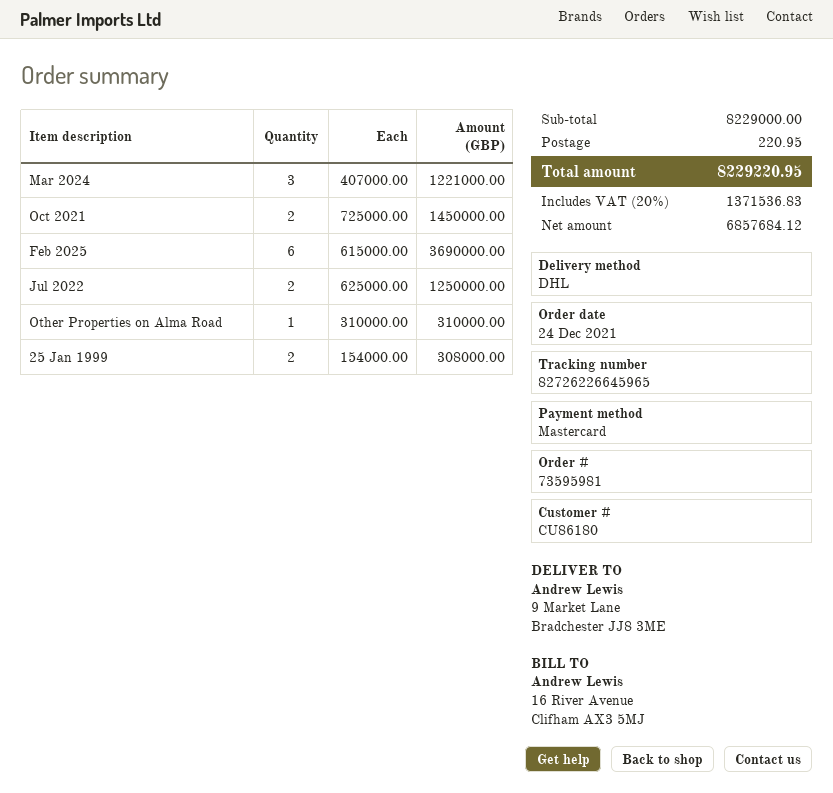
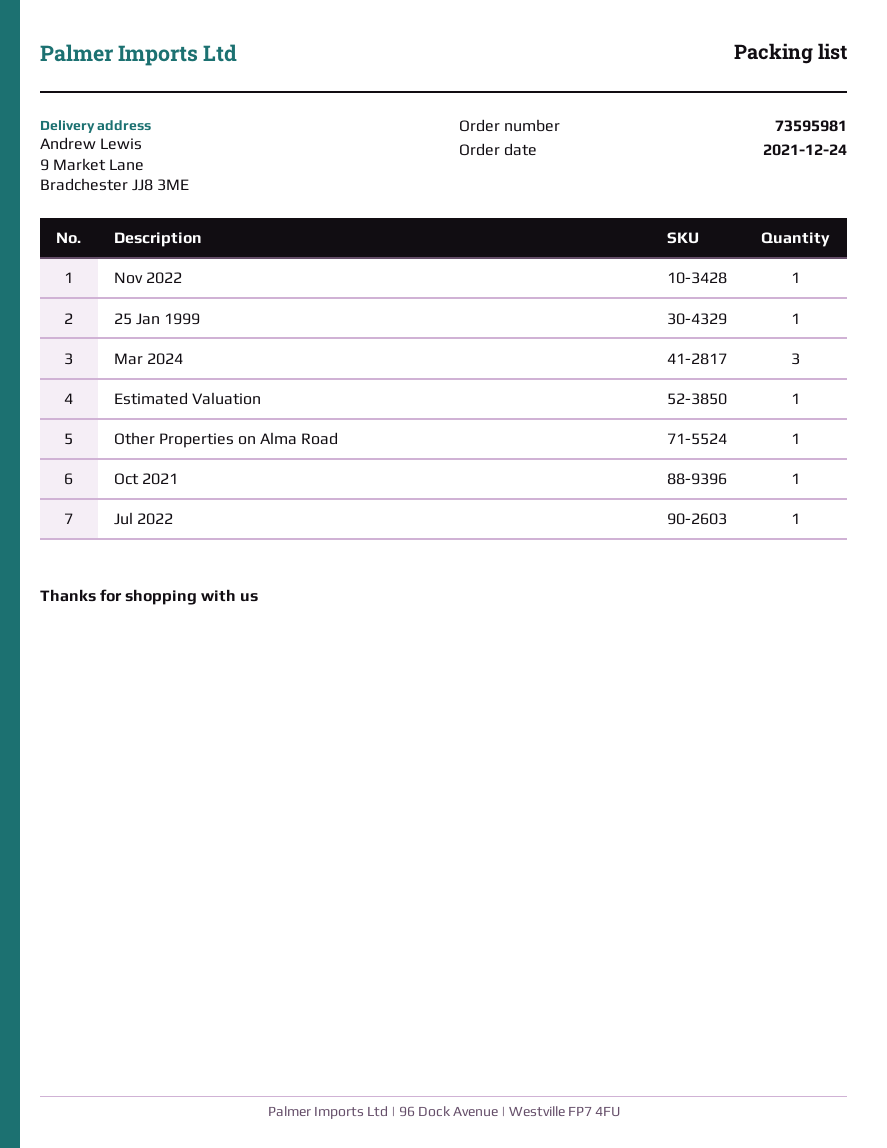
Oct 2021: 2 -> 1
Feb 2025: 6 -> none
Jul 2022: 2 -> 1
25 Jan 1999: 2 -> 1
Nov 2022: none -> 1
Estimated Valuation: none -> 1

